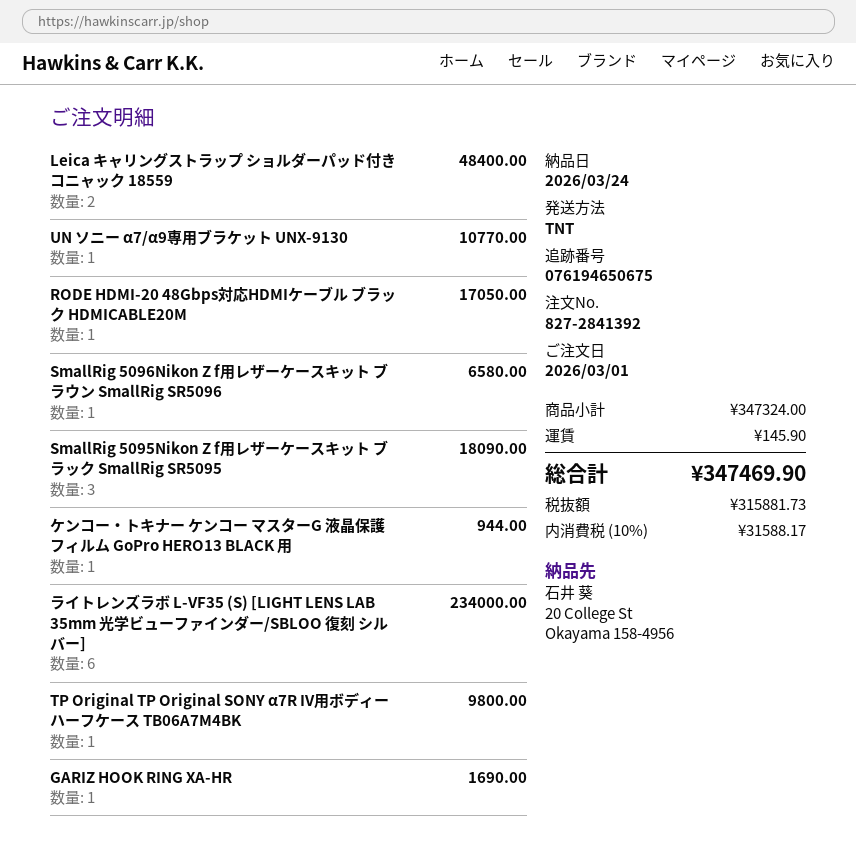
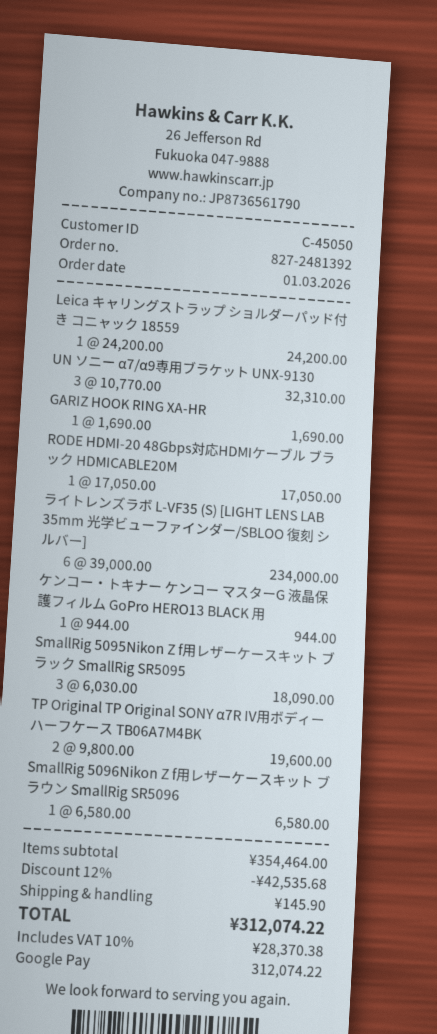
order number: 827-2841392 -> 827-2481392
Leica キャリングストラップ ショルダーパッド付き コニャック 18559: 2 for 48400.00 -> 1 for 24200.00
UN ソニー α7/α9専用ブラケット UNX-9130: 1 for 10770.00 -> 3 for 32310.00
TP Original TP Original SONY α7R IV用ボディーハーフケース TB06A7M4BK: 1 for 9800.00 -> 2 for 19600.00
subtotal: 347324.00 -> 354464.00
discount: none -> 12% = 42535.68
tax: 10% = 31588.17 -> 10% = 28370.38
total: 347469.90 -> 312074.22

